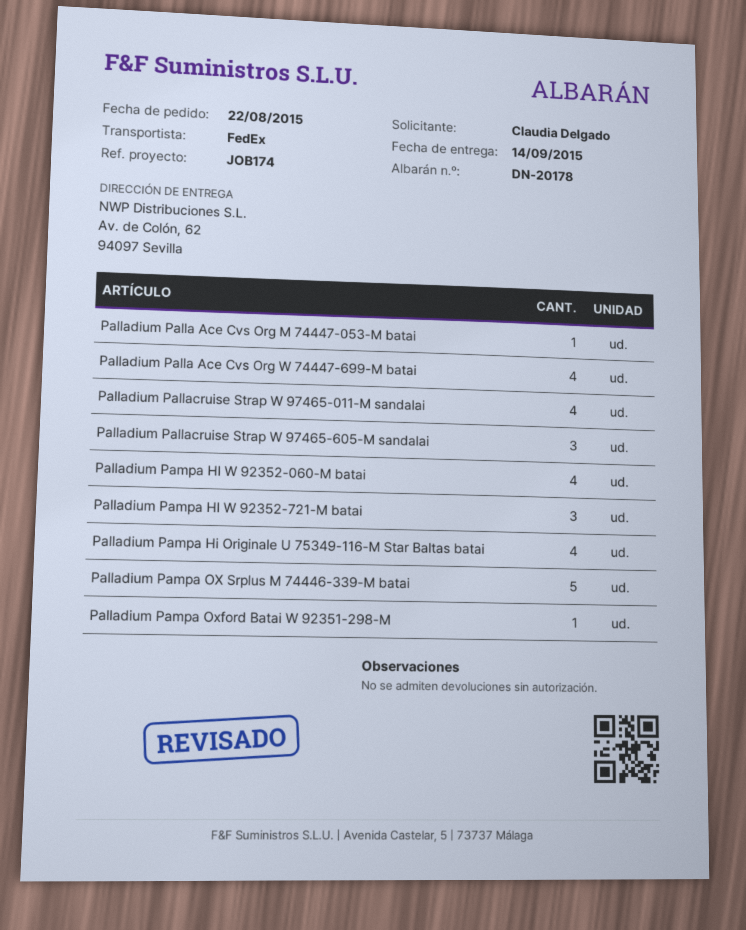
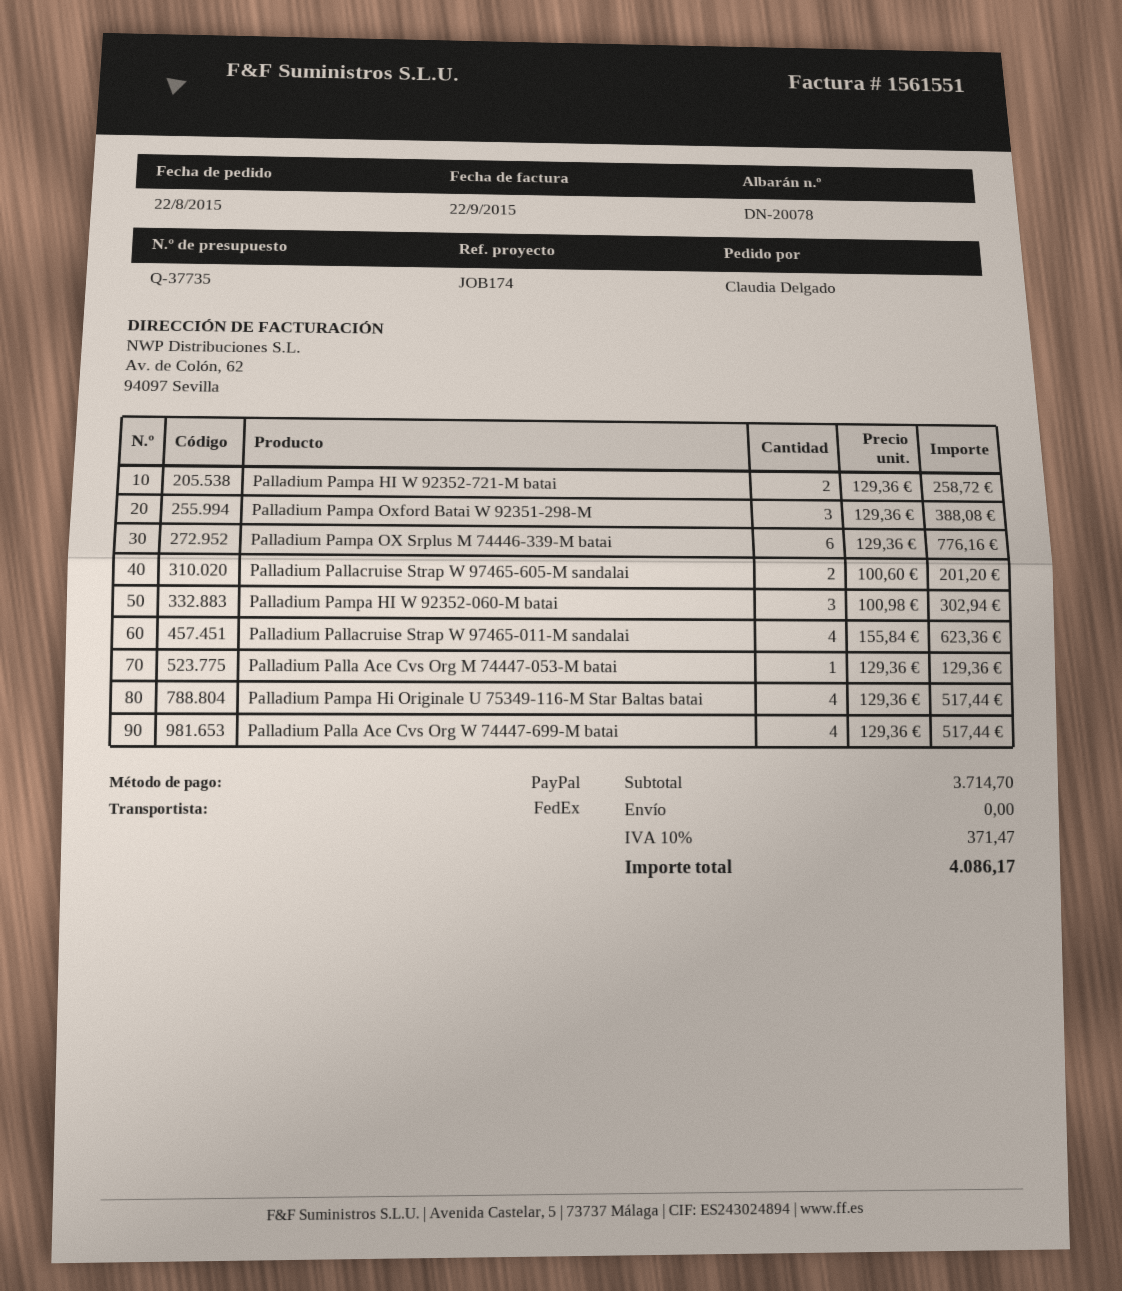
delivery note number: DN-20178 -> DN-20078
Palladium Pallacruise Strap W 97465-605-M sandalai: 3 -> 2
Palladium Pampa HI W 92352-060-M batai: 4 -> 3
Palladium Pampa HI W 92352-721-M batai: 3 -> 2
Palladium Pampa OX Srplus M 74446-339-M batai: 5 -> 6
Palladium Pampa Oxford Batai W 92351-298-M: 1 -> 3

